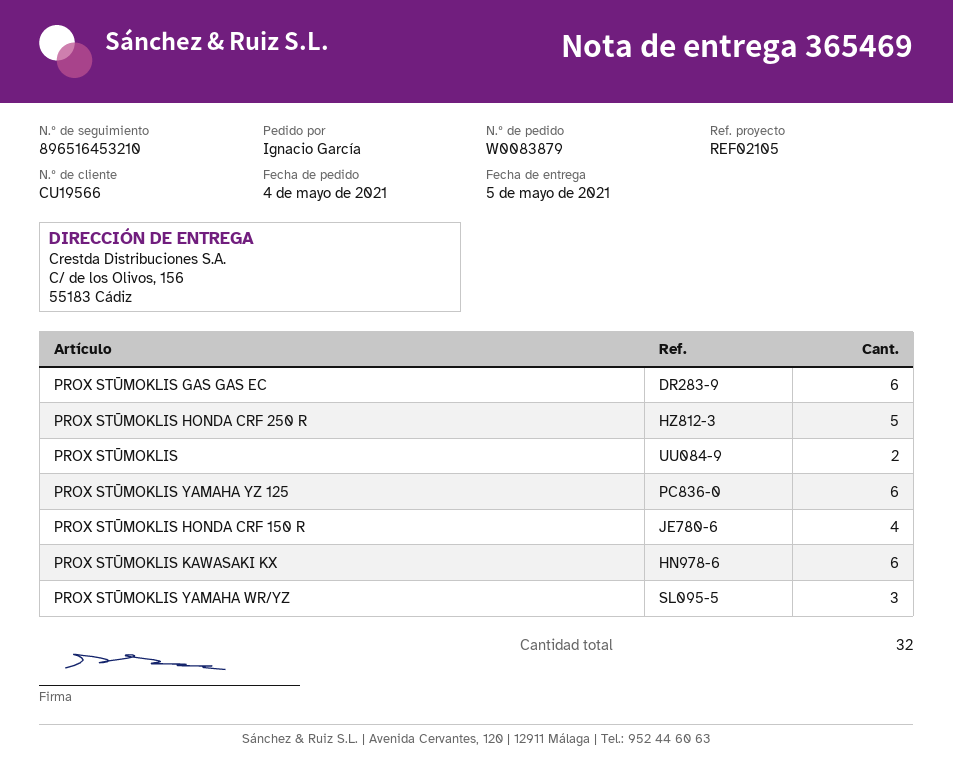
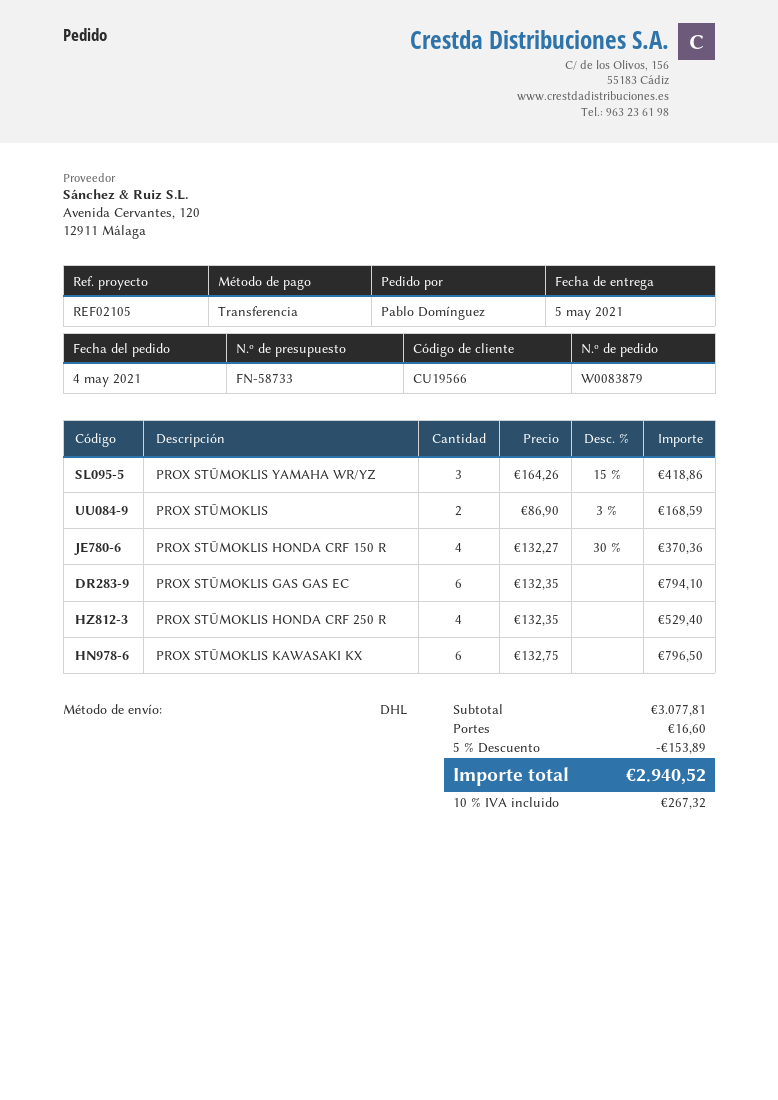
ordered by: Ignacio García -> Pablo Domínguez
PROX STŪMOKLIS HONDA CRF 250 R: 5 -> 4
PROX STŪMOKLIS YAMAHA YZ 125: 6 -> none

